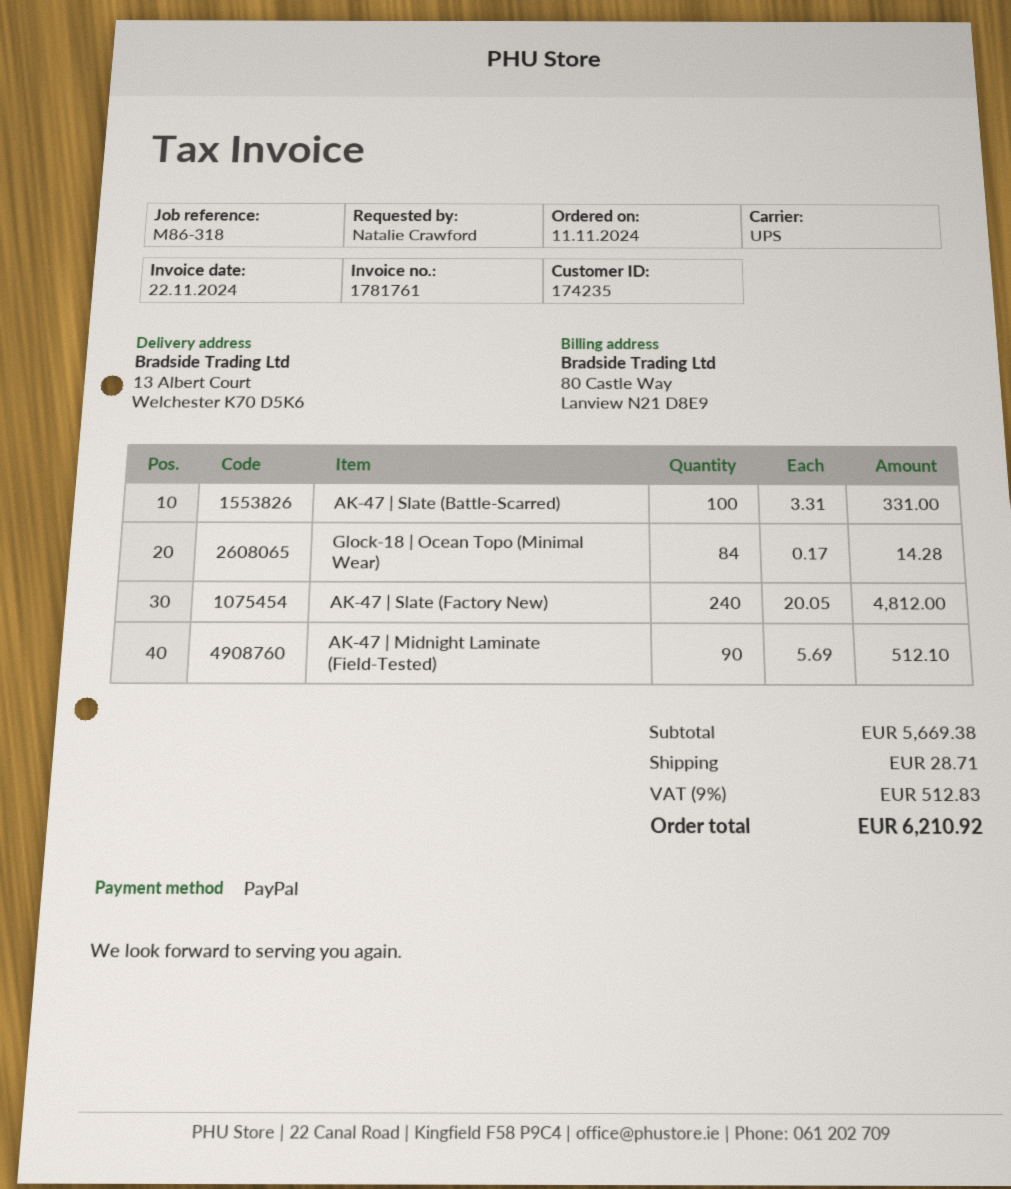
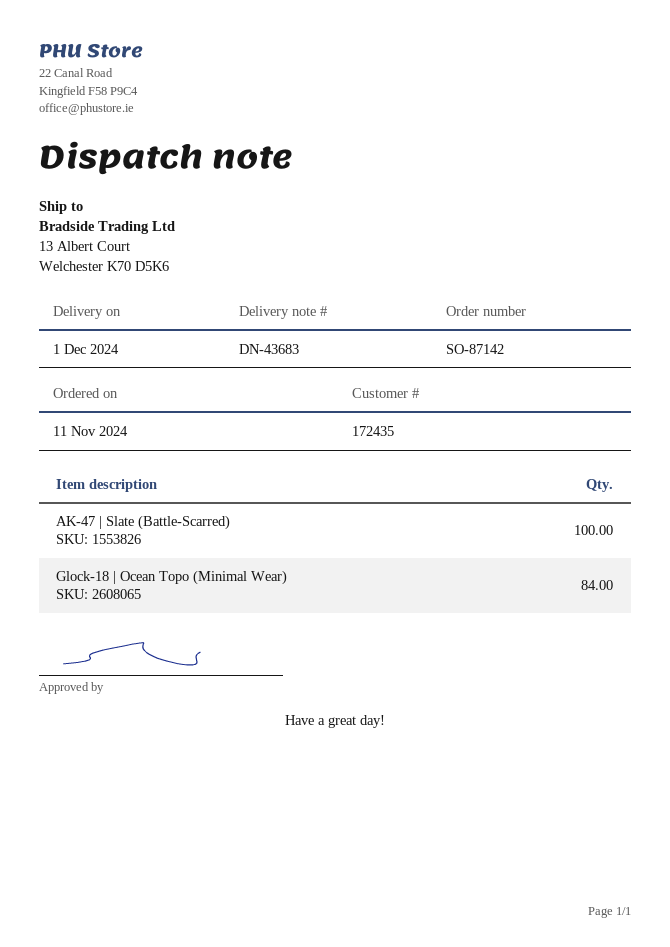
customer number: 174235 -> 172435
AK-47 | Slate (Factory New): 240 -> none
AK-47 | Midnight Laminate (Field-Tested): 90 -> none

